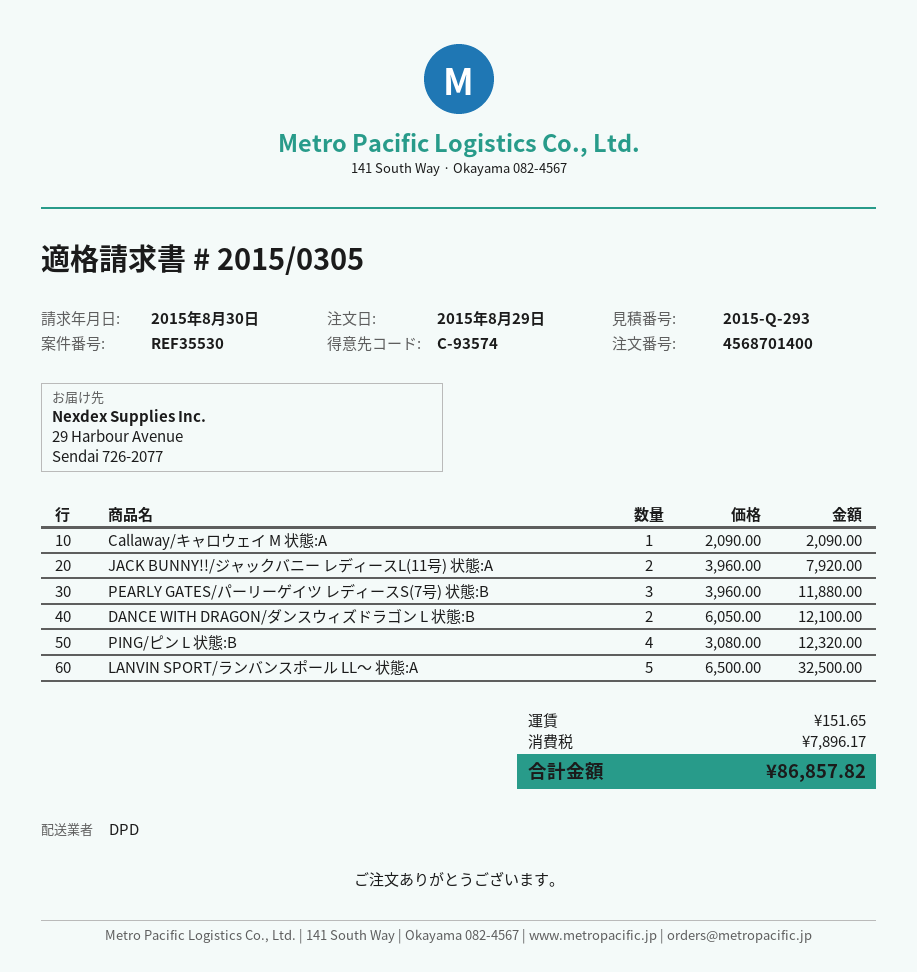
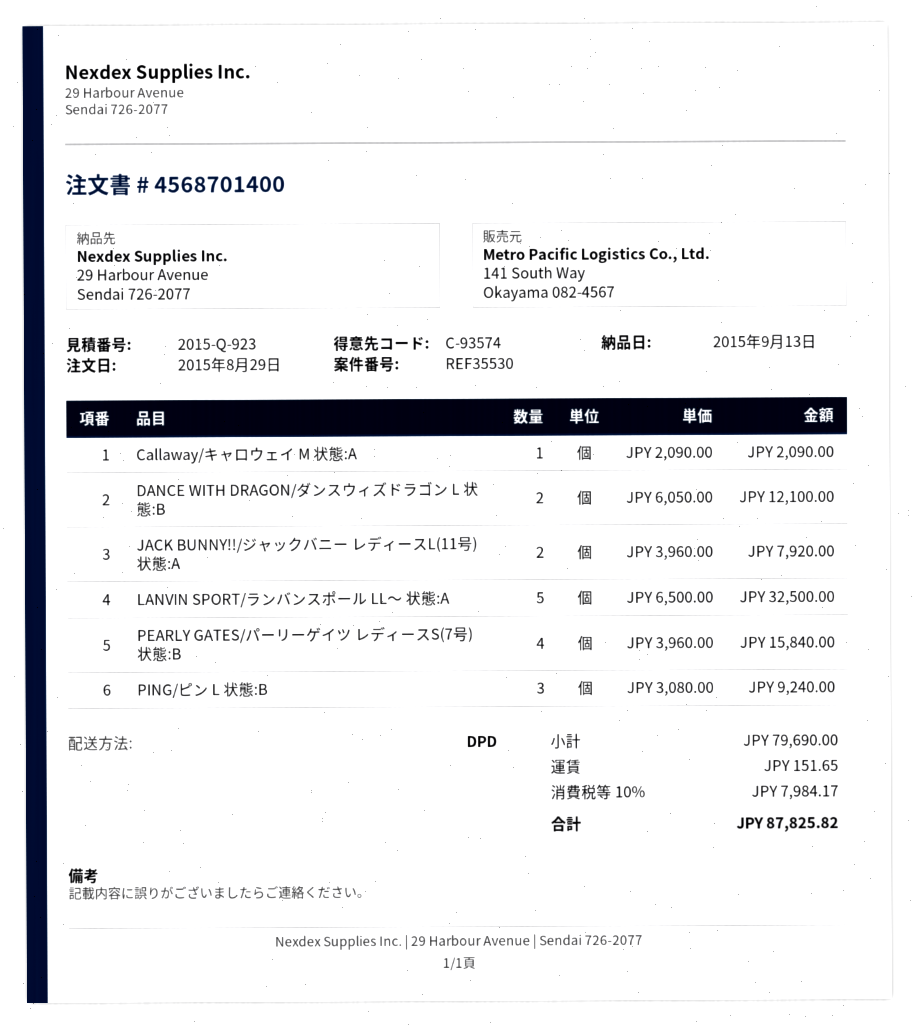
quote number: 2015-Q-293 -> 2015-Q-923
PEARLY GATES/パーリーゲイツ レディースS(7号) 状態:B: 3 x 3960.00 = 11880.00 -> 4 x 3960.00 = 15840.00
PING/ピン L 状態:B: 4 x 3080.00 = 12320.00 -> 3 x 3080.00 = 9240.00
tax: 7896.17 -> 7984.17
total: 86857.82 -> 87825.82

